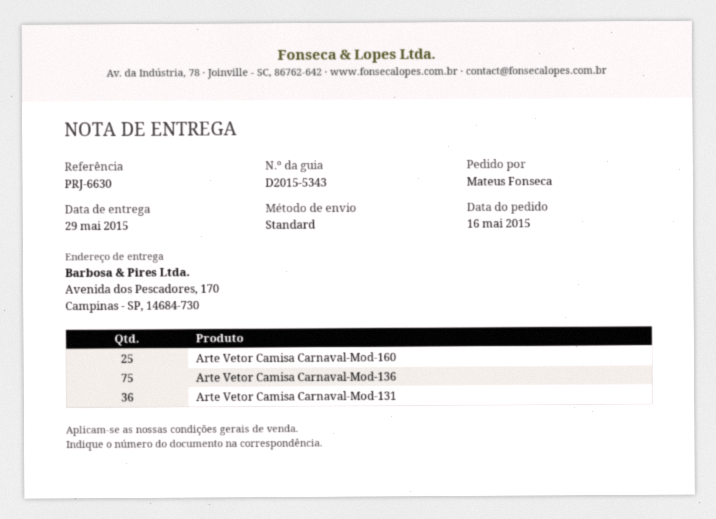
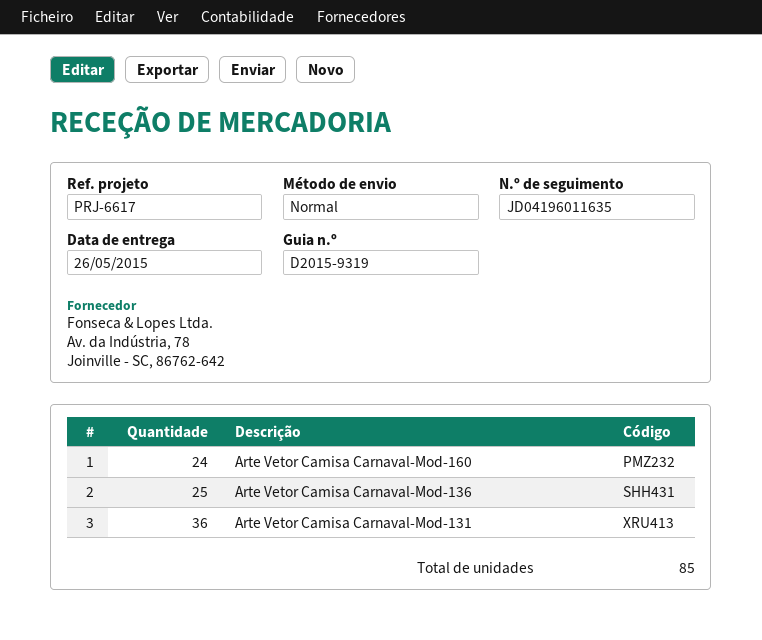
delivery note number: D2015-5343 -> D2015-9319
delivery date: 2015-05-29 -> 2015-05-26
reference: PRJ-6630 -> PRJ-6617
Arte Vetor Camisa Carnaval-Mod-160: 25 -> 24
Arte Vetor Camisa Carnaval-Mod-136: 75 -> 25

